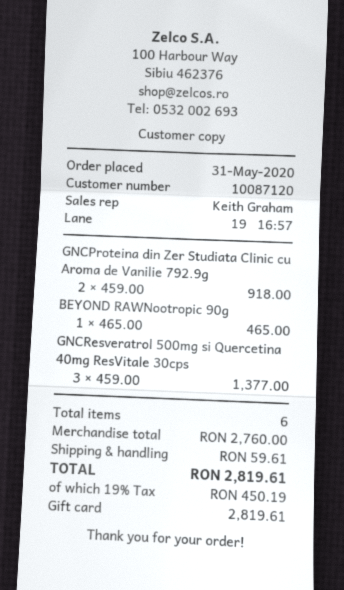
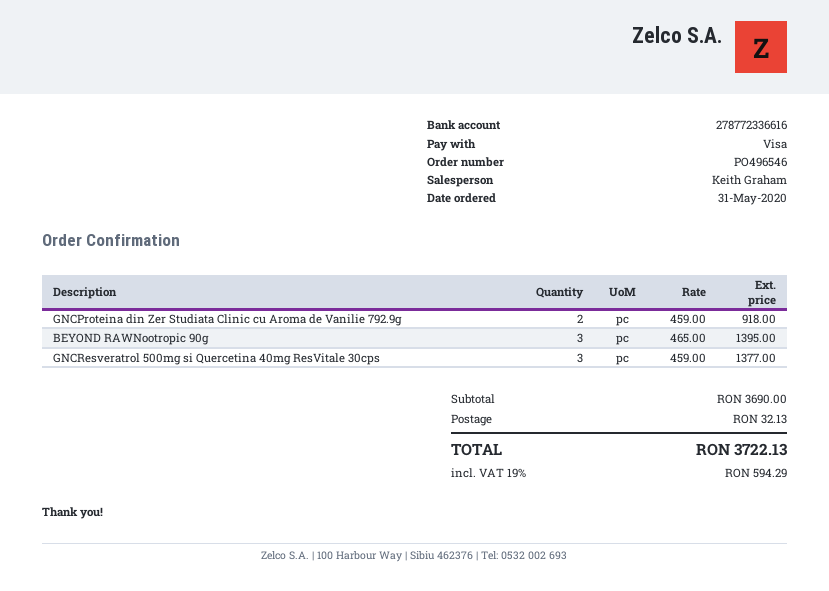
payment method: gift card -> Visa
BEYOND RAWNootropic 90g: 1 x 465.00 = 465.00 -> 3 x 465.00 = 1395.00
subtotal: 2760.00 -> 3690.00
shipping: 59.61 -> 32.13
tax: 19% = 450.19 -> 19% = 594.29
total: 2819.61 -> 3722.13

